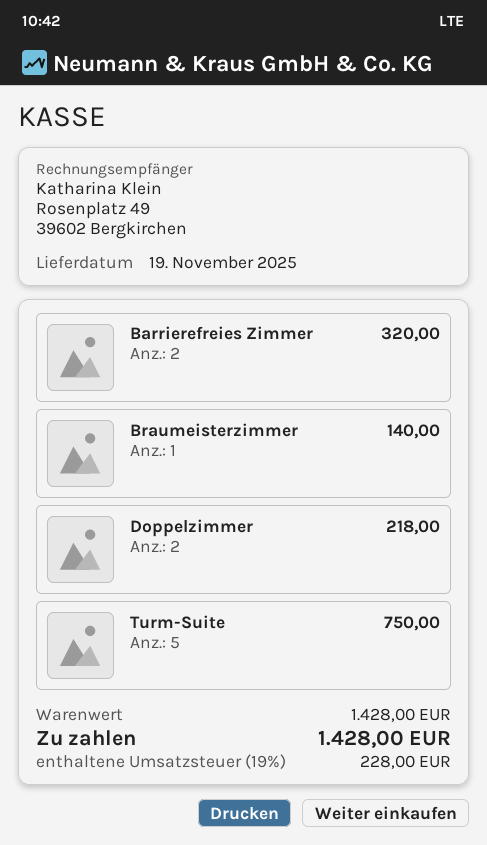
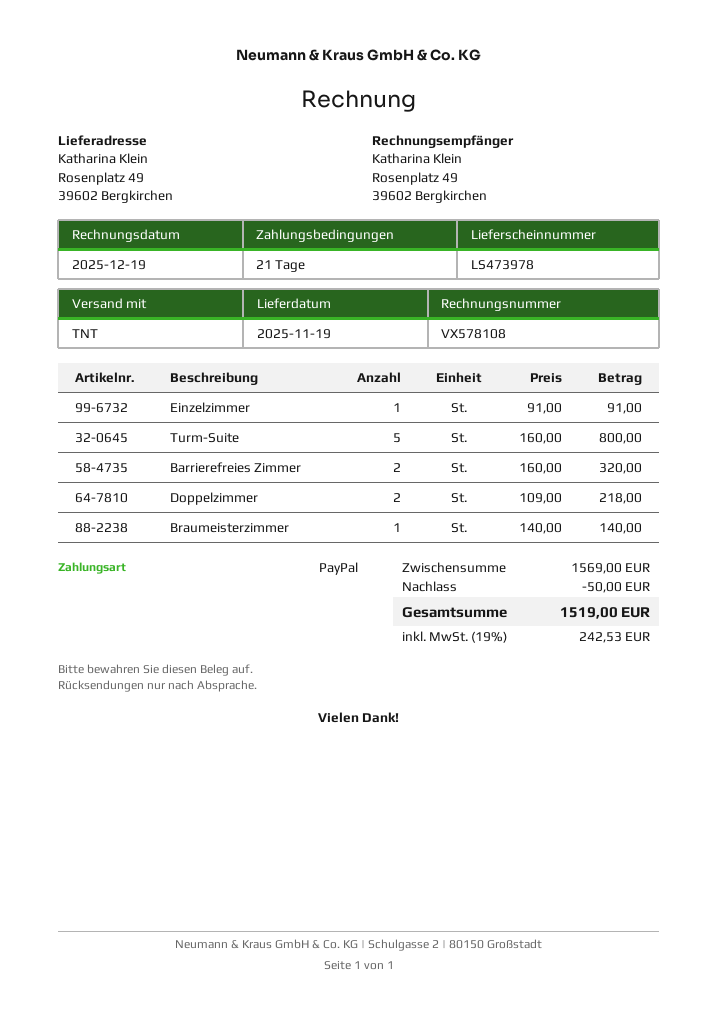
Turm-Suite: 5 for 750.00 -> 5 for 800.00
Einzelzimmer: none -> 1 for 91.00
subtotal: 1428.00 -> 1569.00
discount: none -> 50.00
tax: 19% = 228.00 -> 19% = 242.53
total: 1428.00 -> 1519.00

